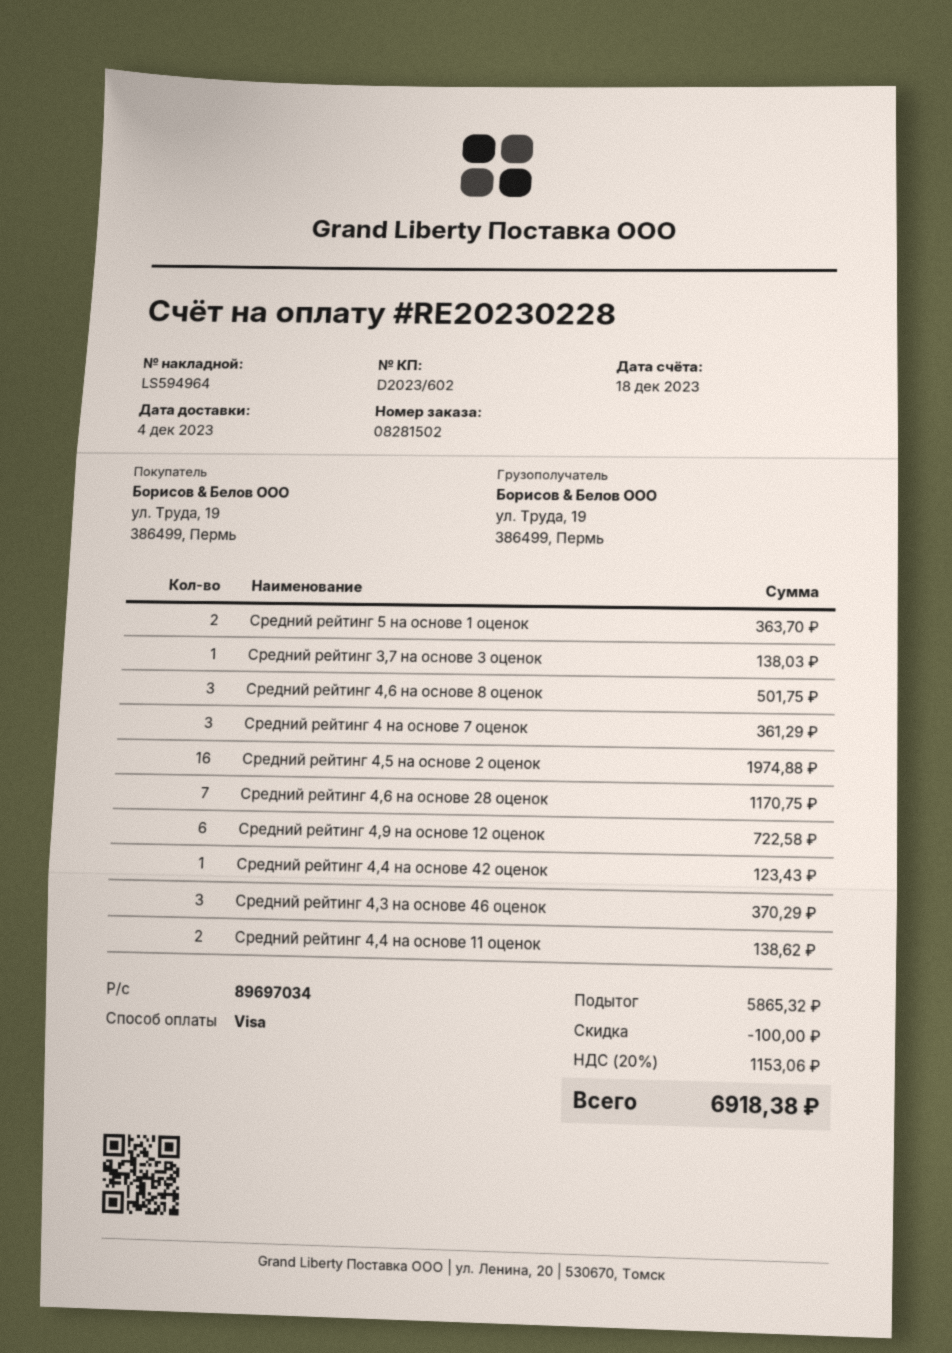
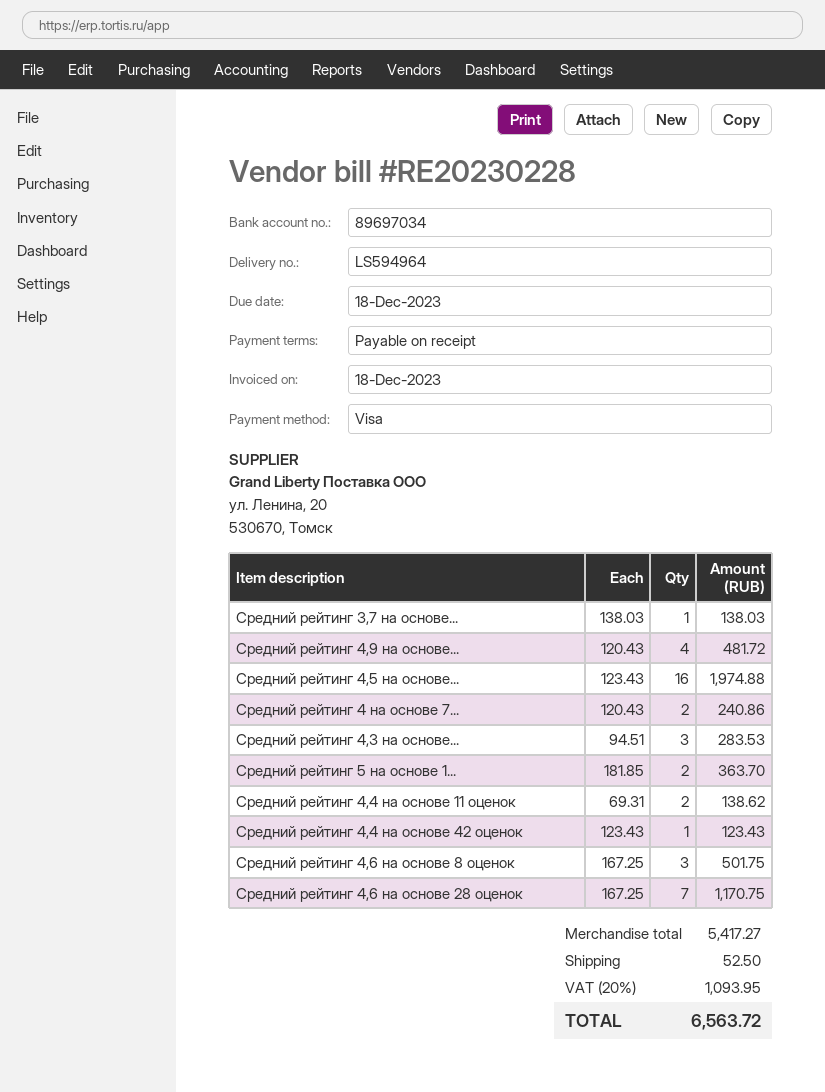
Средний рейтинг 4 на основе 7 оценок: 3 for 361.29 -> 2 for 240.86
Средний рейтинг 4,9 на основе 12 оценок: 6 for 722.58 -> 4 for 481.72
Средний рейтинг 4,3 на основе 46 оценок: 3 for 370.29 -> 3 for 283.53
subtotal: 5865.32 -> 5417.27
discount: 100.00 -> none
shipping: none -> 52.50
tax: 20% = 1153.06 -> 20% = 1093.95
total: 6918.38 -> 6563.72

